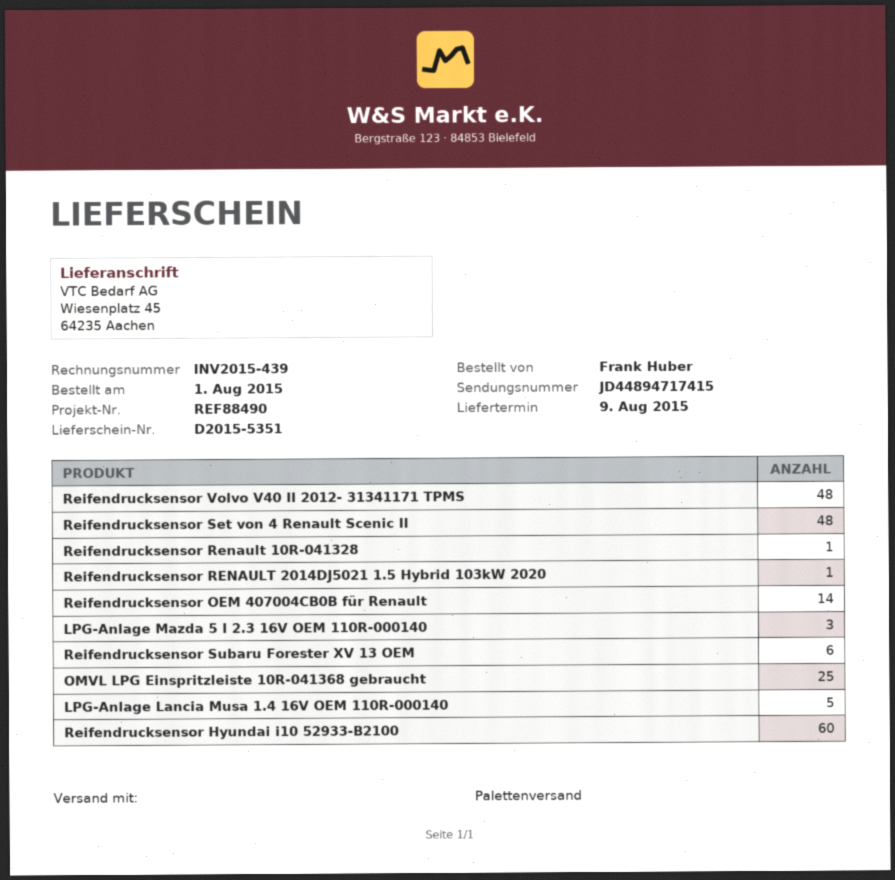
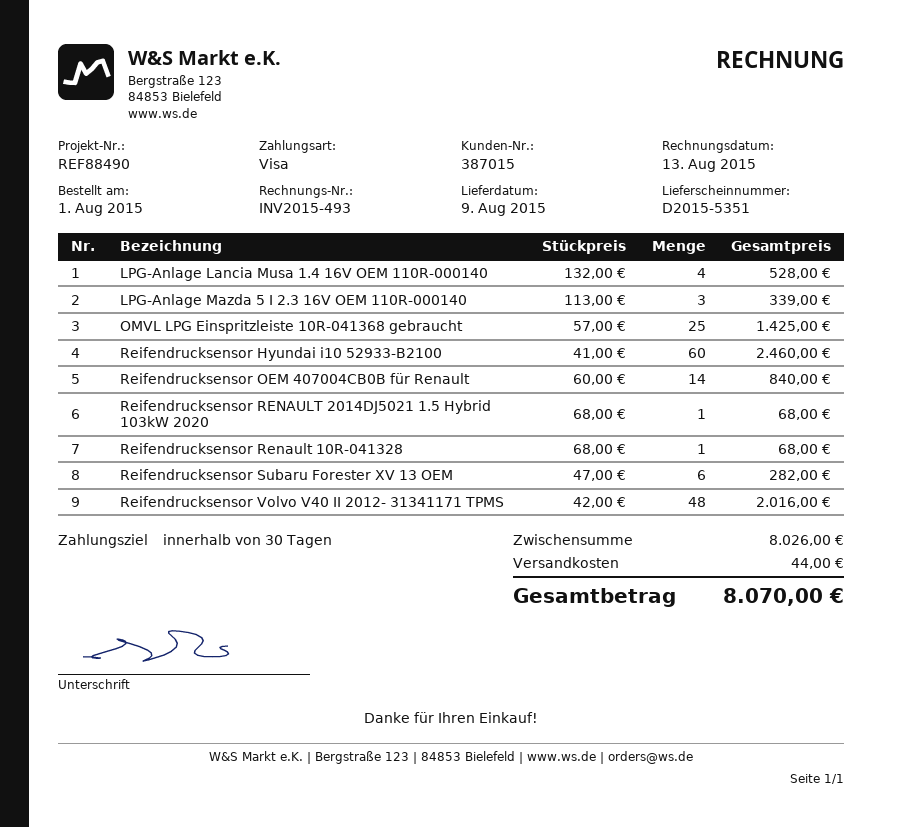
invoice number: INV2015-439 -> INV2015-493
Reifendrucksensor Set von 4 Renault Scenic II: 48 -> none
LPG-Anlage Lancia Musa 1.4 16V OEM 110R-000140: 5 -> 4

